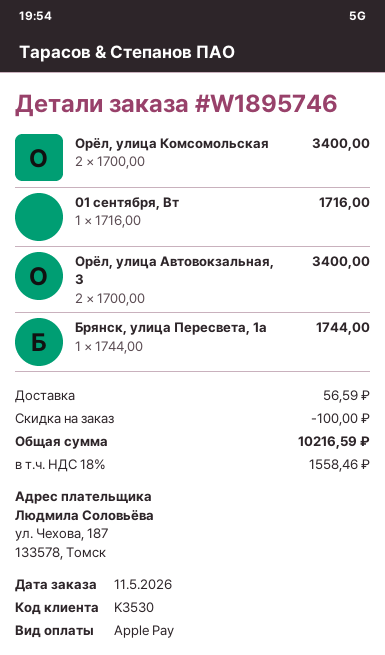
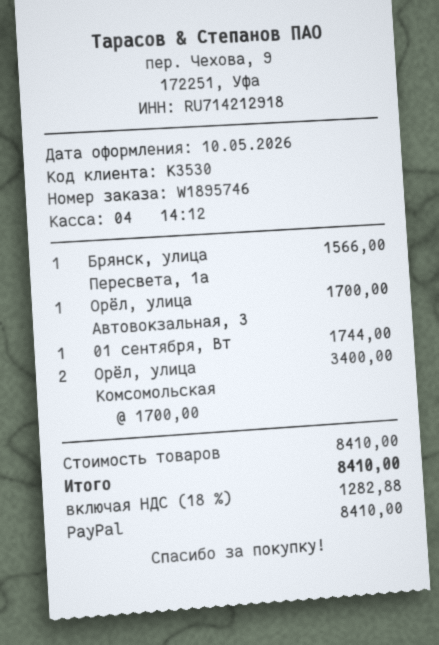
order date: 2026-05-11 -> 2026-05-10
payment method: Apple Pay -> PayPal
01 сентября, Вт: 1 x 1716.00 = 1716.00 -> 1 x 1744.00 = 1744.00
Орёл, улица Автовокзальная, 3: 2 x 1700.00 = 3400.00 -> 1 x 1700.00 = 1700.00
Брянск, улица Пересвета, 1а: 1 x 1744.00 = 1744.00 -> 1 x 1566.00 = 1566.00
discount: 100.00 -> none
shipping: 56.59 -> none
tax: 18% = 1558.46 -> 18% = 1282.88
total: 10216.59 -> 8410.00

